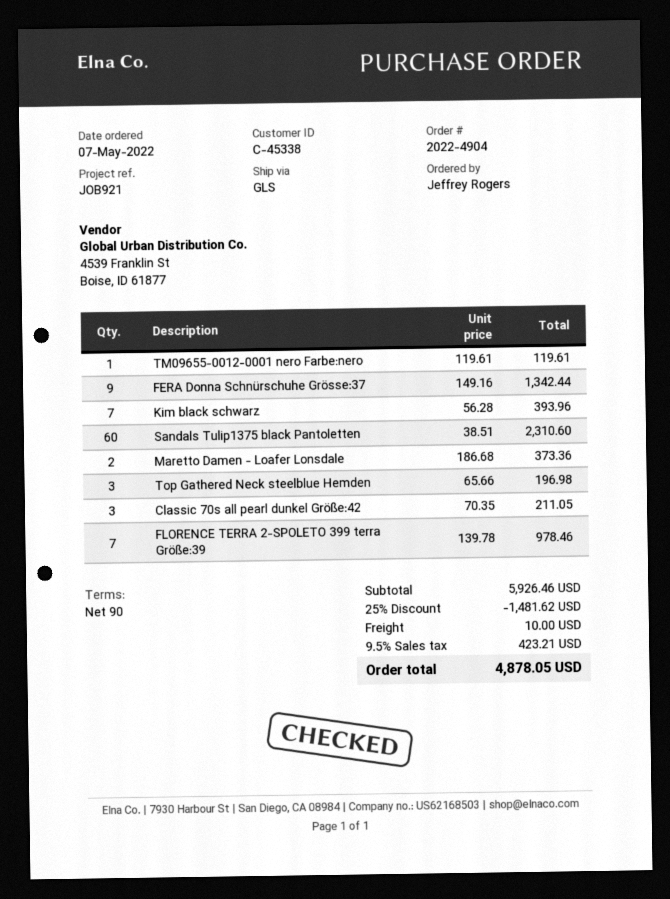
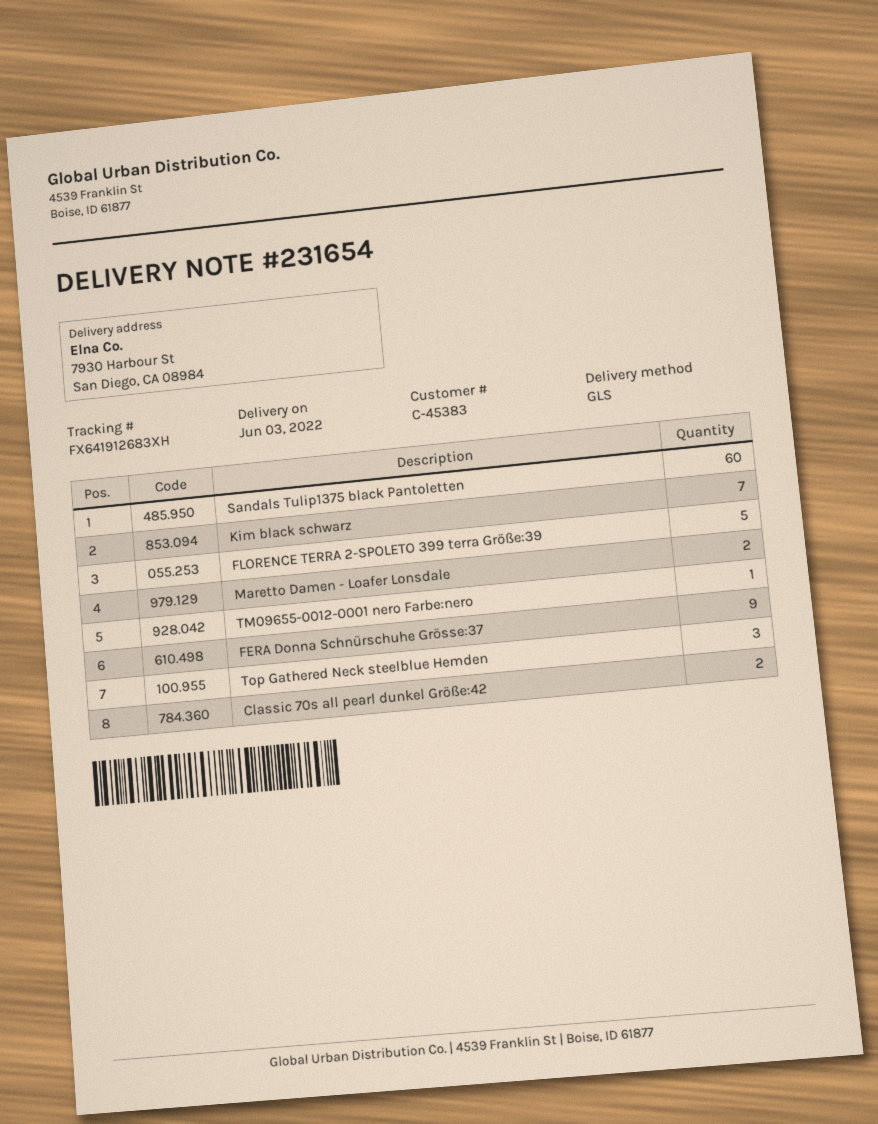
customer number: C-45338 -> C-45383
Classic 70s all pearl dunkel Größe:42: 3 -> 2
FLORENCE TERRA 2-SPOLETO 399 terra Größe:39: 7 -> 5

